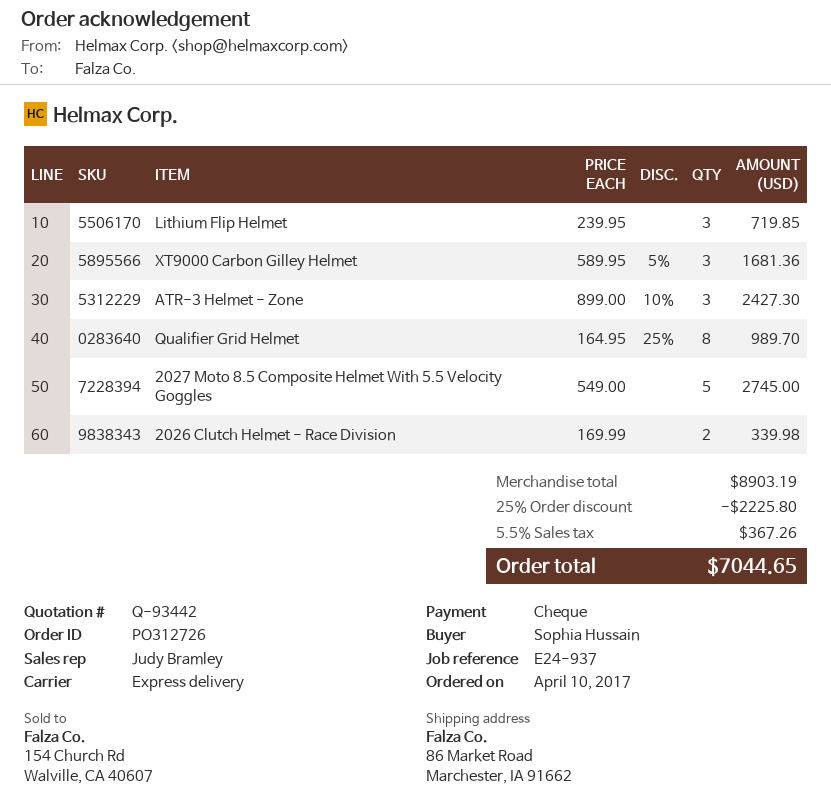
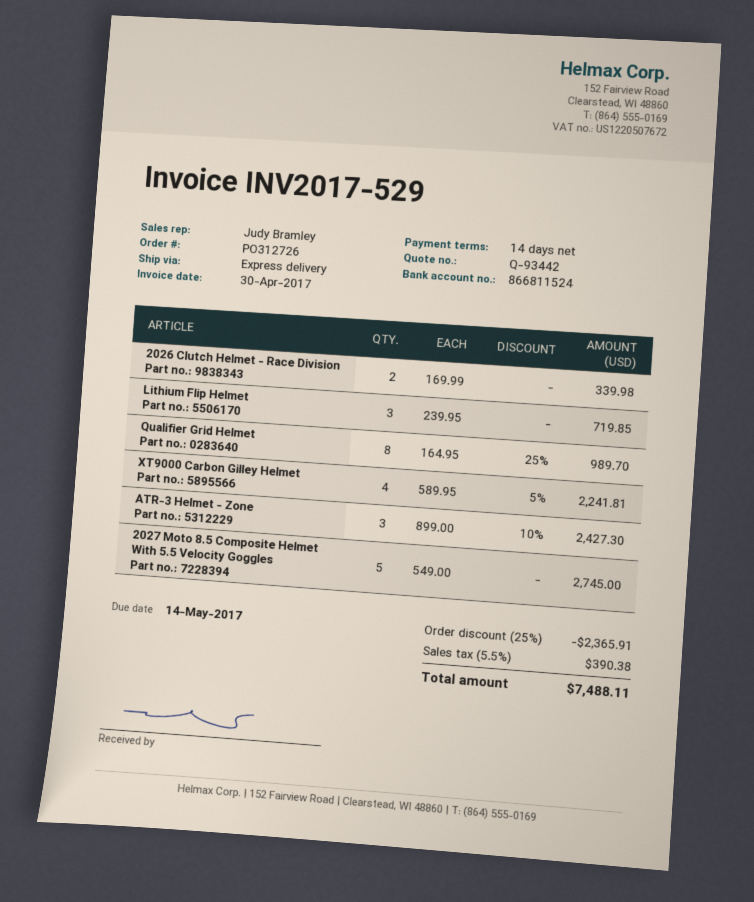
XT9000 Carbon Gilley Helmet: 3 x 589.95 - 5% = 1681.36 -> 4 x 589.95 - 5% = 2241.81
discount: 25% = 2225.80 -> 25% = 2365.91
tax: 5.5% = 367.26 -> 5.5% = 390.38
total: 7044.65 -> 7488.11

